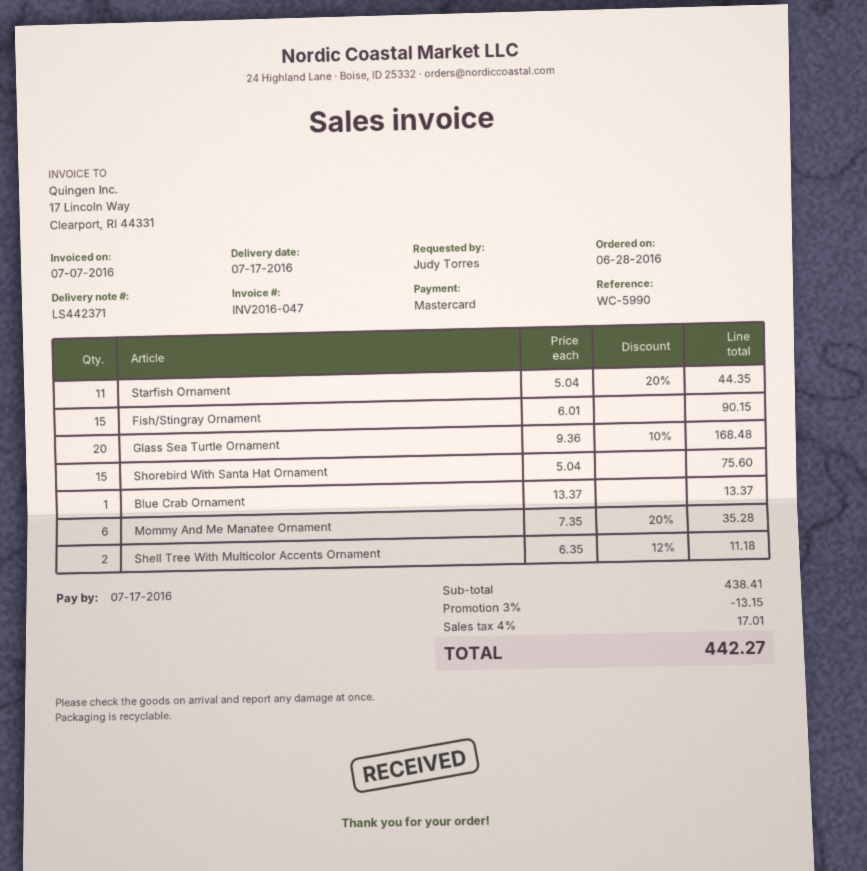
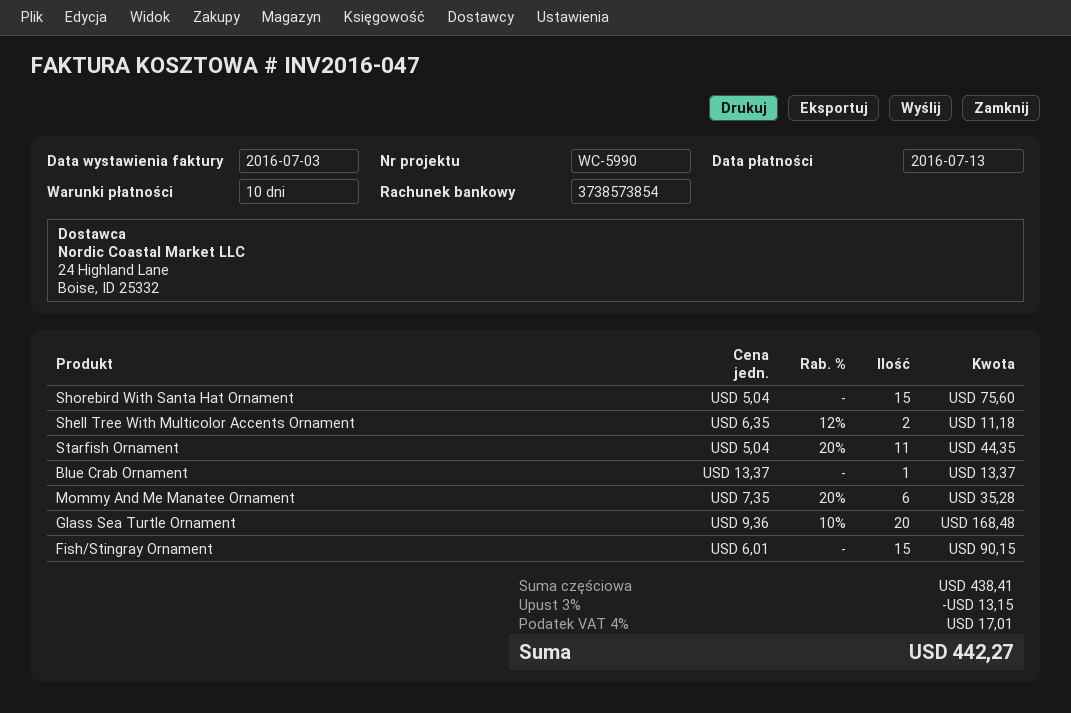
invoice date: 2016-07-07 -> 2016-07-03
due date: 2016-07-17 -> 2016-07-13

